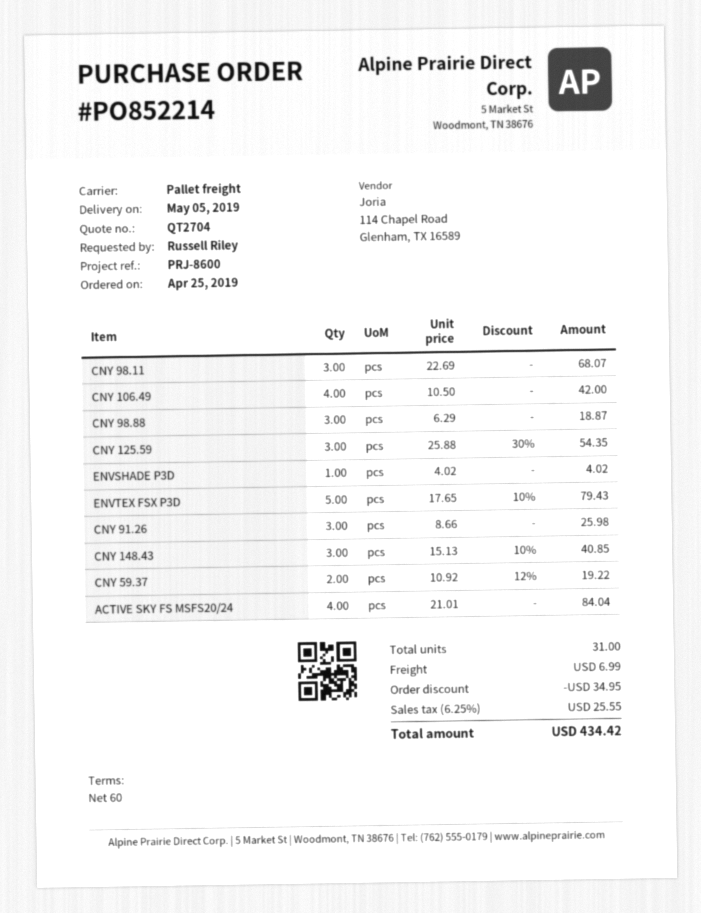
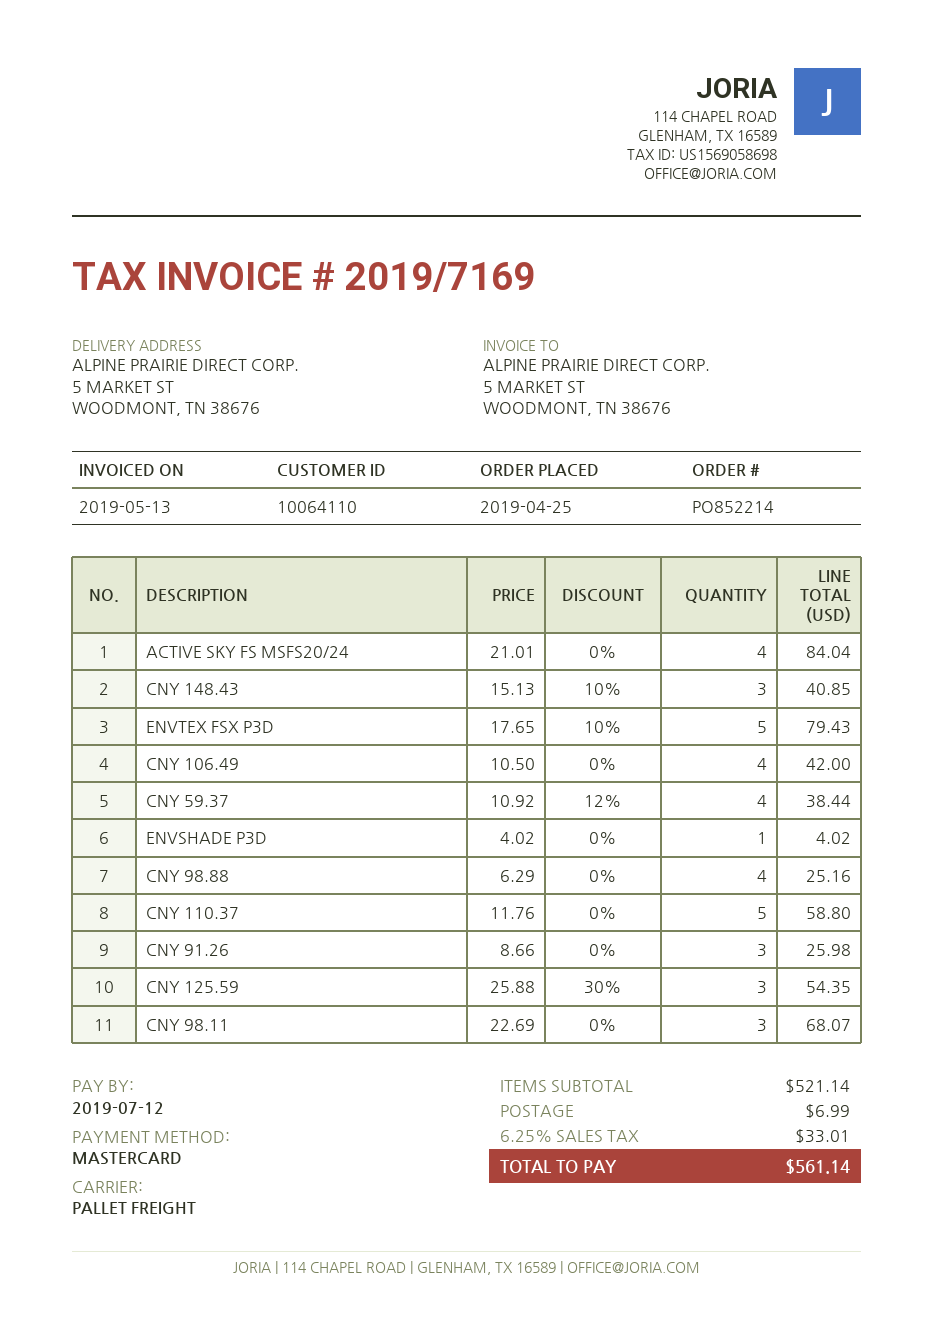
CNY 98.88: 3 x 6.29 = 18.87 -> 4 x 6.29 = 25.16
CNY 59.37: 2 x 10.92 - 12% = 19.22 -> 4 x 10.92 - 12% = 38.44
CNY 110.37: none -> 5 x 11.76 = 58.80
discount: 34.95 -> none
tax: 6.25% = 25.55 -> 6.25% = 33.01
total: 434.42 -> 561.14

